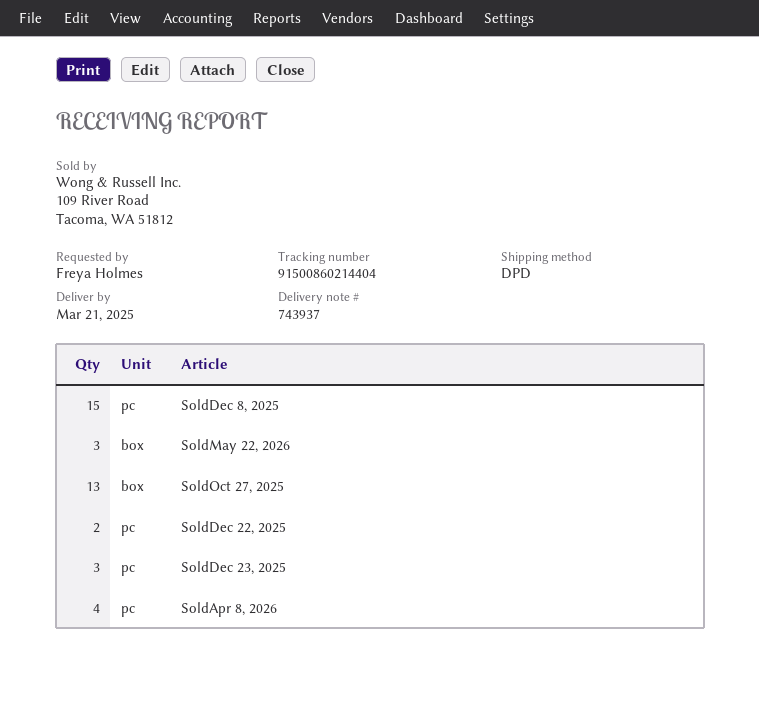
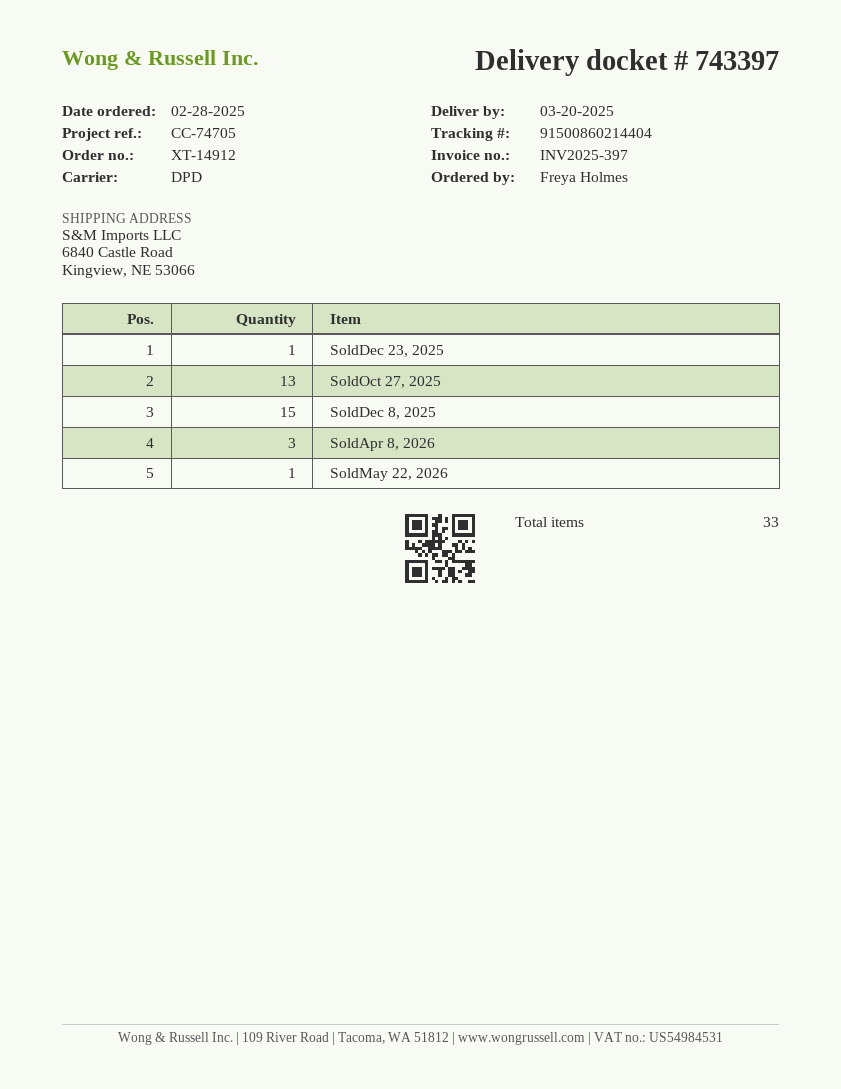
delivery note number: 743937 -> 743397
delivery date: 2025-03-21 -> 2025-03-20
SoldMay 22, 2026: 3 -> 1
SoldDec 22, 2025: 2 -> none
SoldDec 23, 2025: 3 -> 1
SoldApr 8, 2026: 4 -> 3

